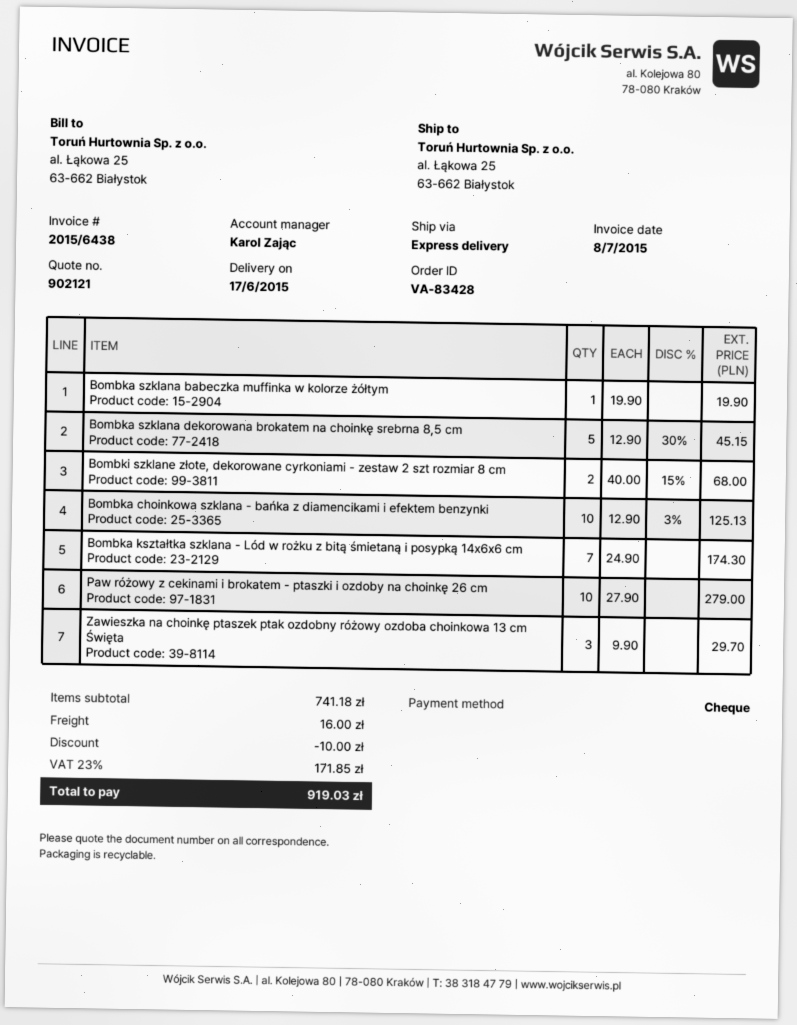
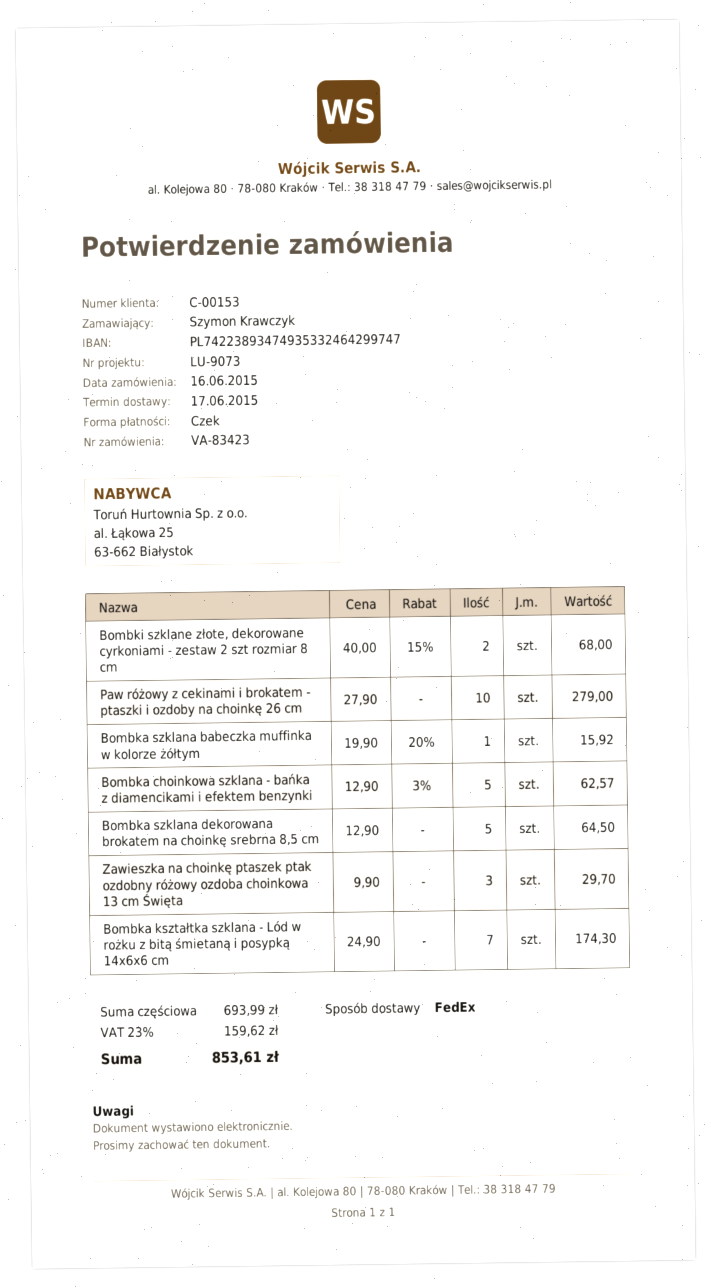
order number: VA-83428 -> VA-83423
shipping method: express -> FedEx
Bombka szklana babeczka muffinka w kolorze żółtym: 1 x 19.90 = 19.90 -> 1 x 19.90 - 20% = 15.92
Bombka szklana dekorowana brokatem na choinkę srebrna 8,5 cm: 5 x 12.90 - 30% = 45.15 -> 5 x 12.90 = 64.50
Bombka choinkowa szklana - bańka z diamencikami i efektem benzynki: 10 x 12.90 - 3% = 125.13 -> 5 x 12.90 - 3% = 62.57
subtotal: 741.18 -> 693.99
discount: 10.00 -> none
shipping: 16.00 -> none
tax: 23% = 171.85 -> 23% = 159.62
total: 919.03 -> 853.61

